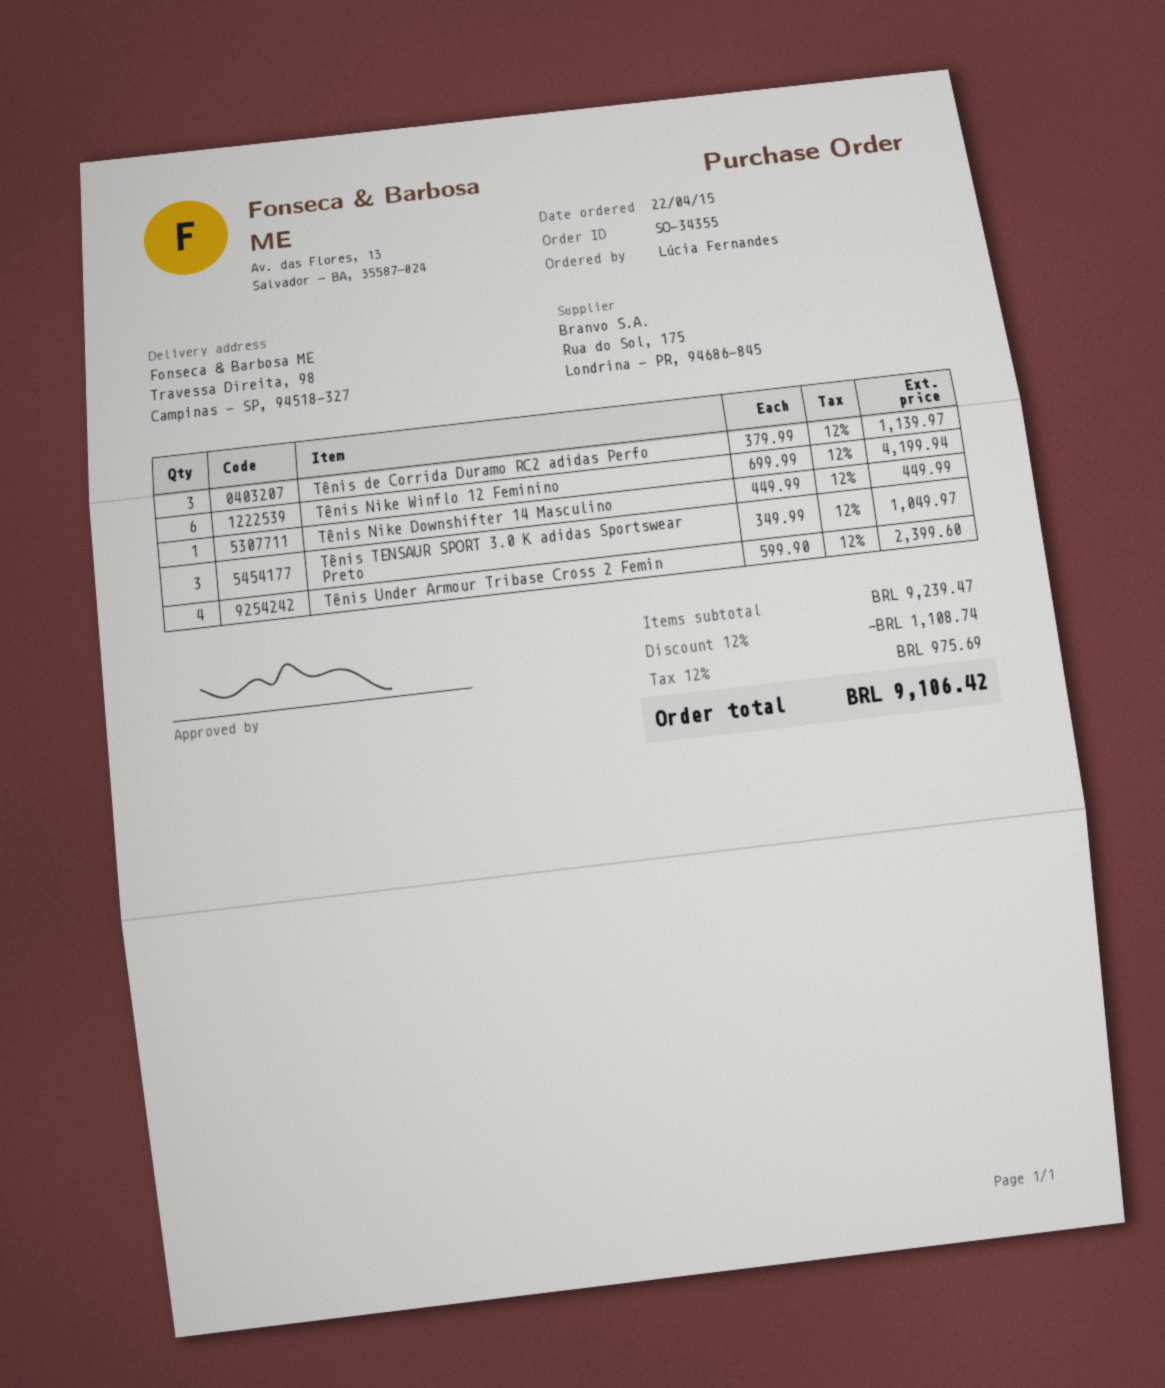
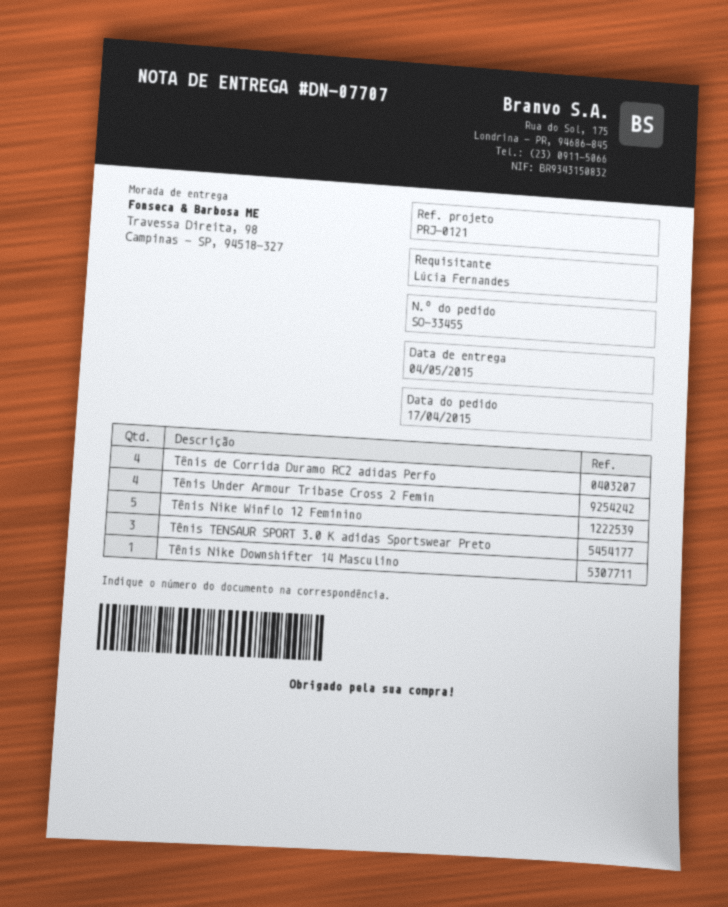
order number: SO-34355 -> SO-33455
order date: 2015-04-22 -> 2015-04-17
Tênis de Corrida Duramo RC2 adidas Perfo: 3 -> 4
Tênis Nike Winflo 12 Feminino: 6 -> 5

